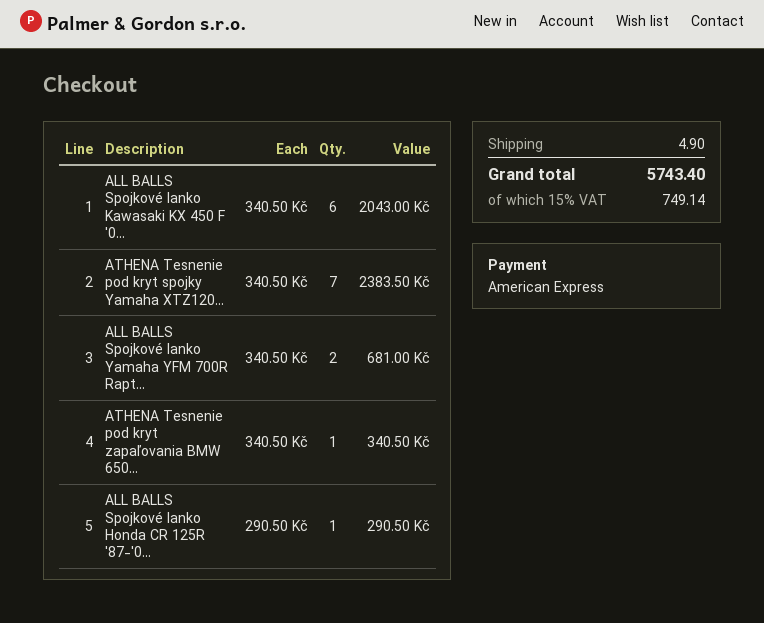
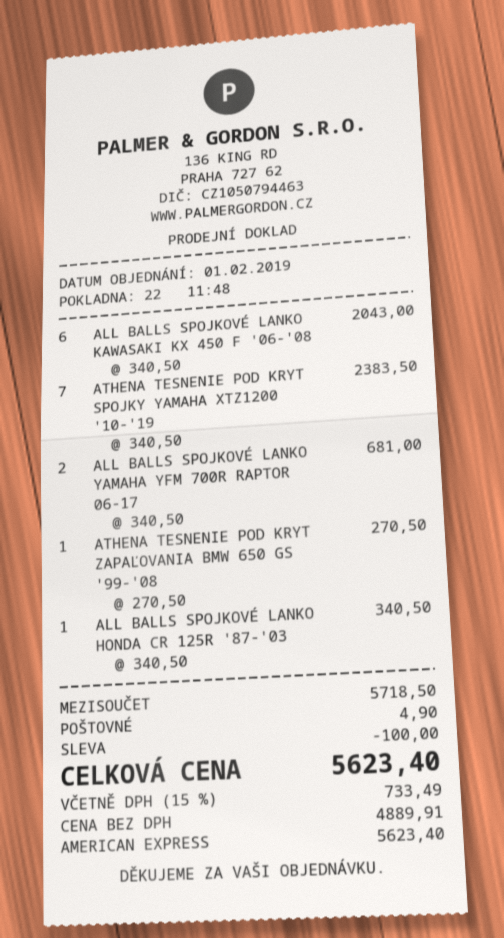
ATHENA Tesnenie pod kryt zapaľovania BMW 650...: 1 x 340.50 = 340.50 -> 1 x 270.50 = 270.50
ALL BALLS Spojkové lanko Honda CR 125R '87-'0...: 1 x 290.50 = 290.50 -> 1 x 340.50 = 340.50
discount: none -> 100.00
tax: 15% = 749.14 -> 15% = 733.49
total: 5743.40 -> 5623.40

